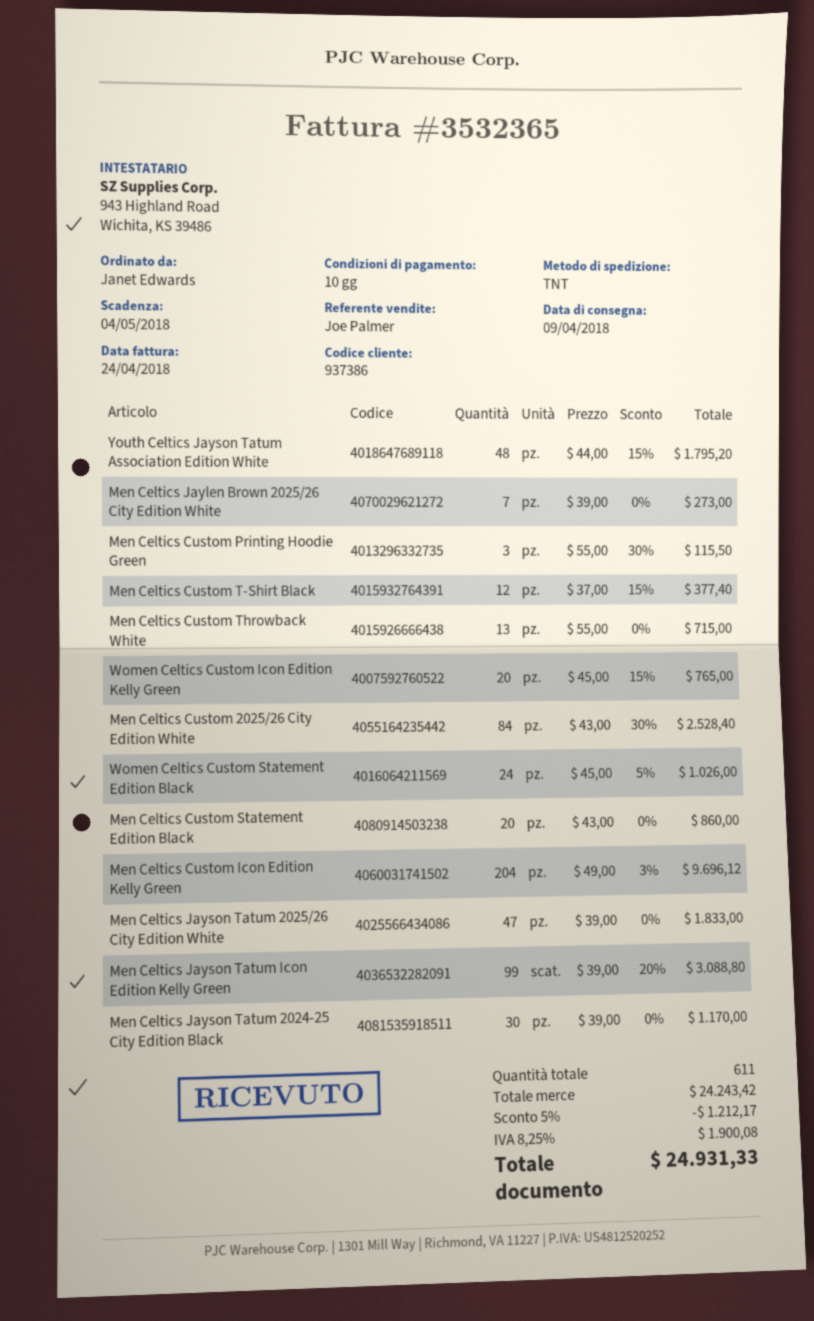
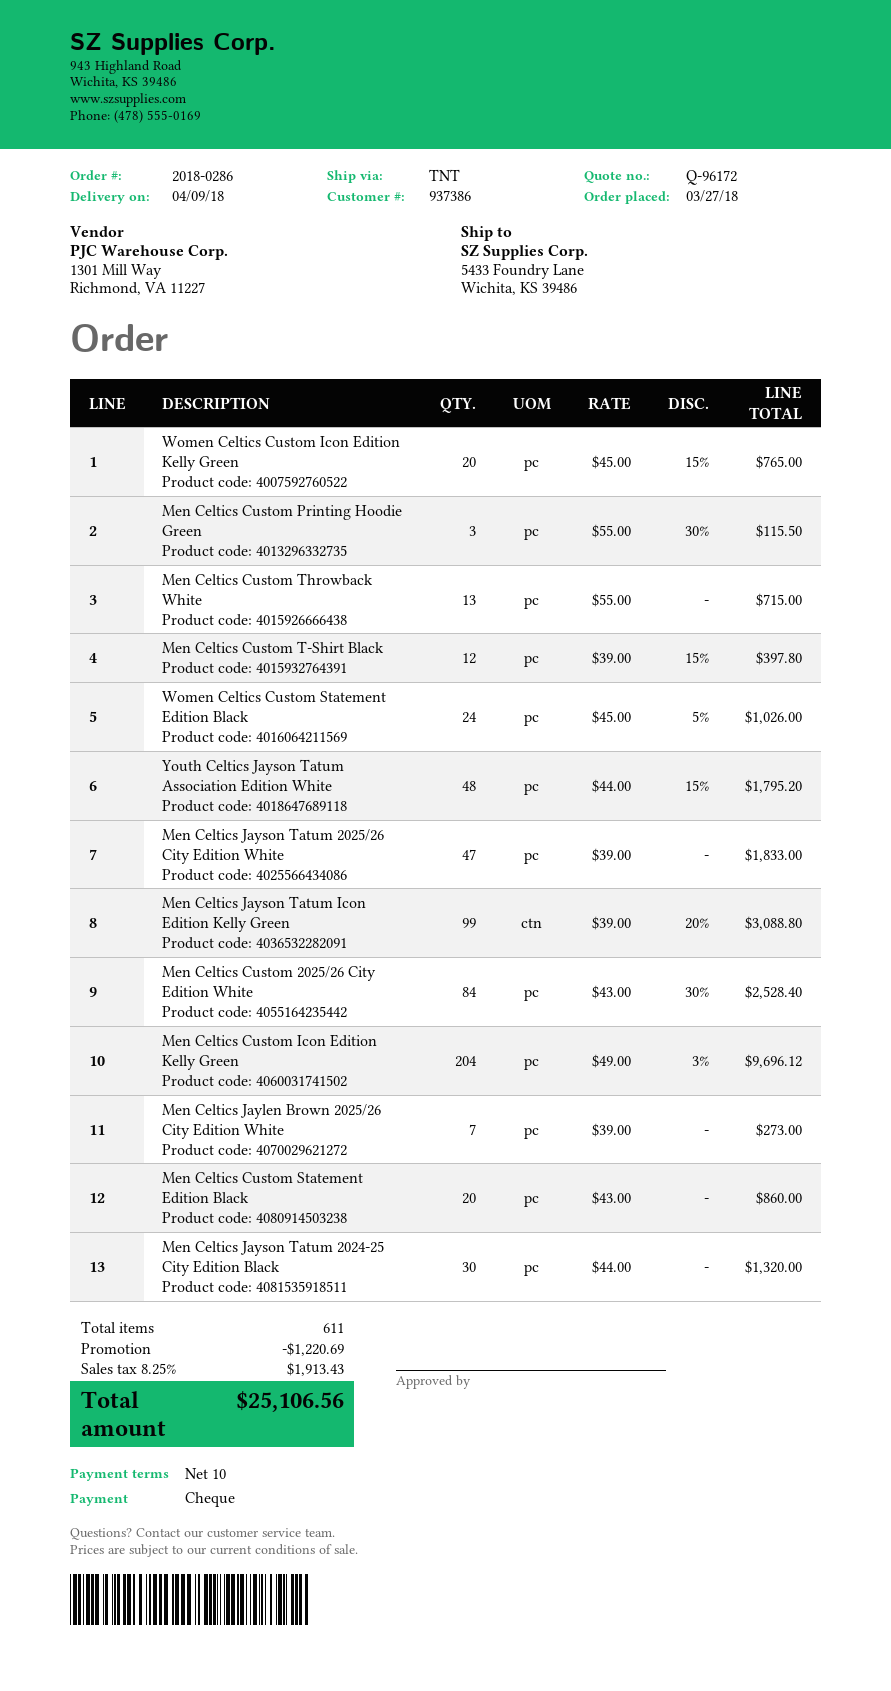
Men Celtics Custom T-Shirt Black: 12 x 37.00 - 15% = 377.40 -> 12 x 39.00 - 15% = 397.80
Men Celtics Jayson Tatum 2024-25 City Edition Black: 30 x 39.00 = 1170.00 -> 30 x 44.00 = 1320.00
discount: 1212.17 -> 1220.69
tax: 8.25% = 1900.08 -> 8.25% = 1913.43
total: 24931.33 -> 25106.56

